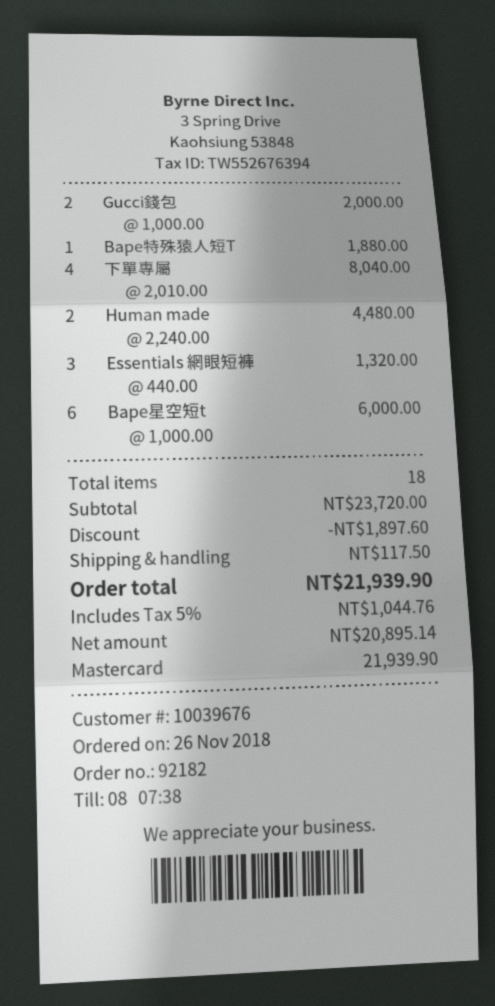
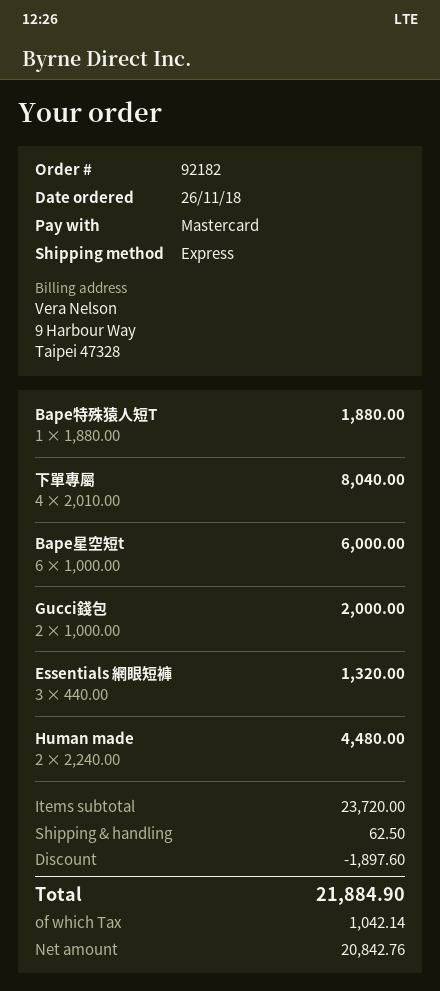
shipping: 117.50 -> 62.50
net: 20895.14 -> 20842.76
tax: 1044.76 -> 1042.14
total: 21939.90 -> 21884.90

